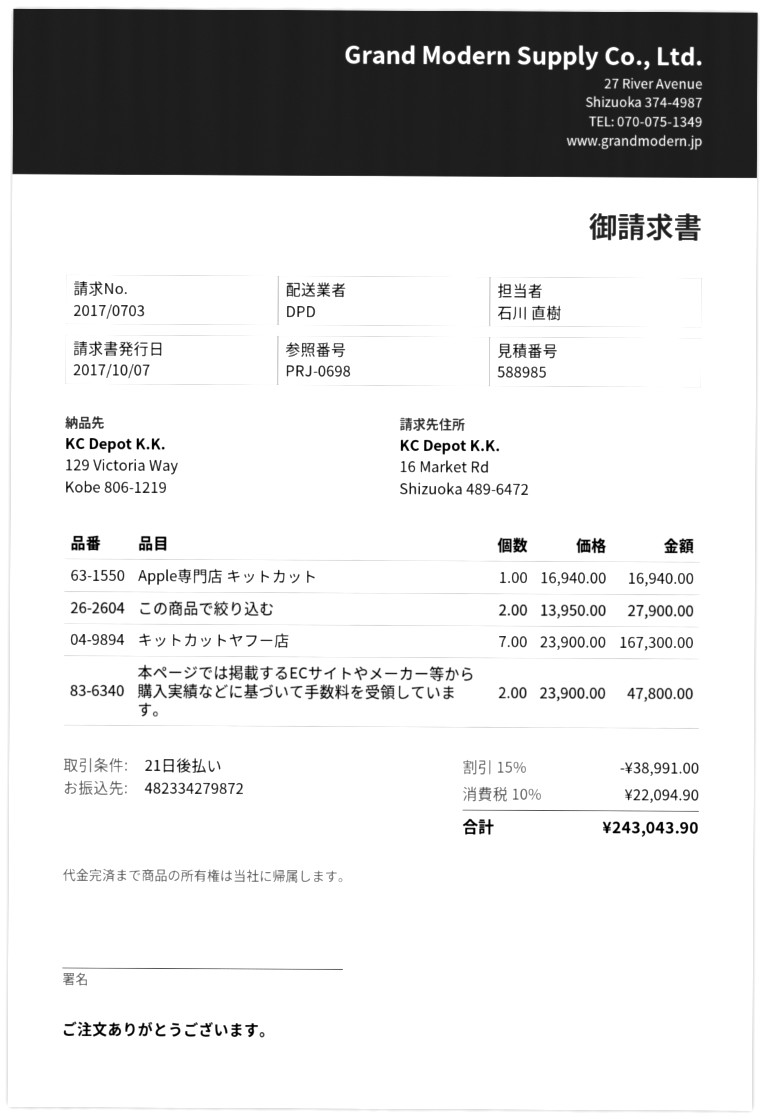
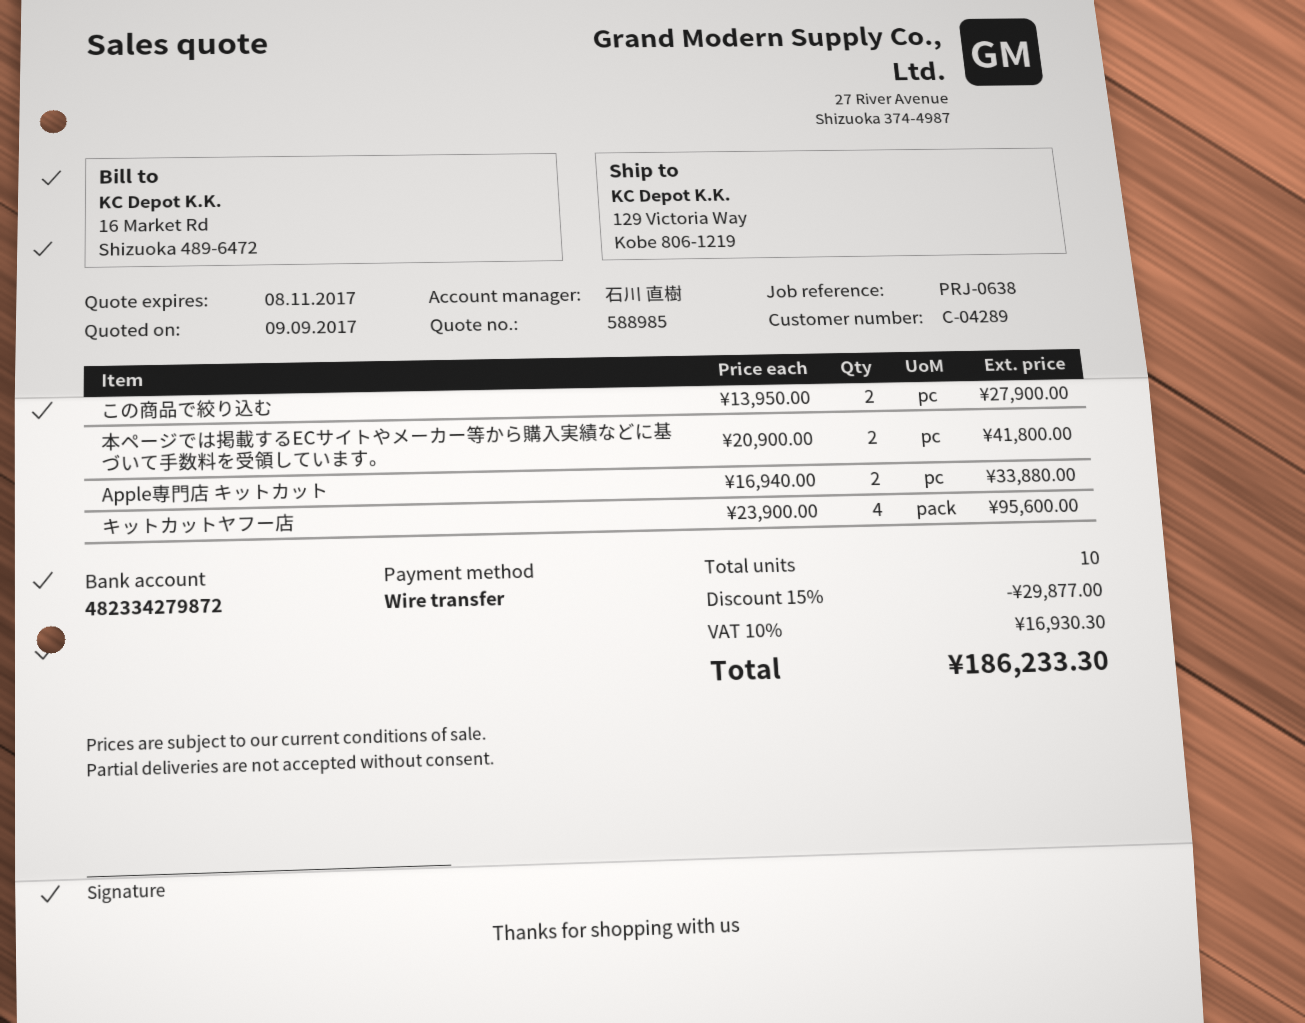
reference: PRJ-0698 -> PRJ-0638
Apple専門店 キットカット: 1 x 16940.00 = 16940.00 -> 2 x 16940.00 = 33880.00
キットカットヤフー店: 7 x 23900.00 = 167300.00 -> 4 x 23900.00 = 95600.00
本ページでは掲載するECサイトやメーカー等から購入実績などに基づいて手数料を受領しています。: 2 x 23900.00 = 47800.00 -> 2 x 20900.00 = 41800.00
discount: 15% = 38991.00 -> 15% = 29877.00
tax: 10% = 22094.90 -> 10% = 16930.30
total: 243043.90 -> 186233.30

